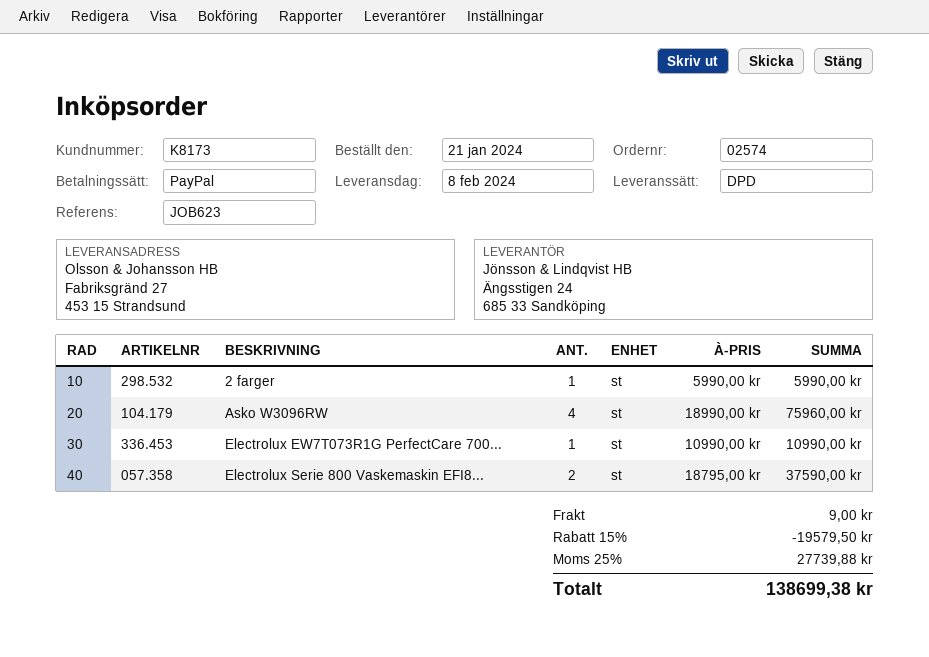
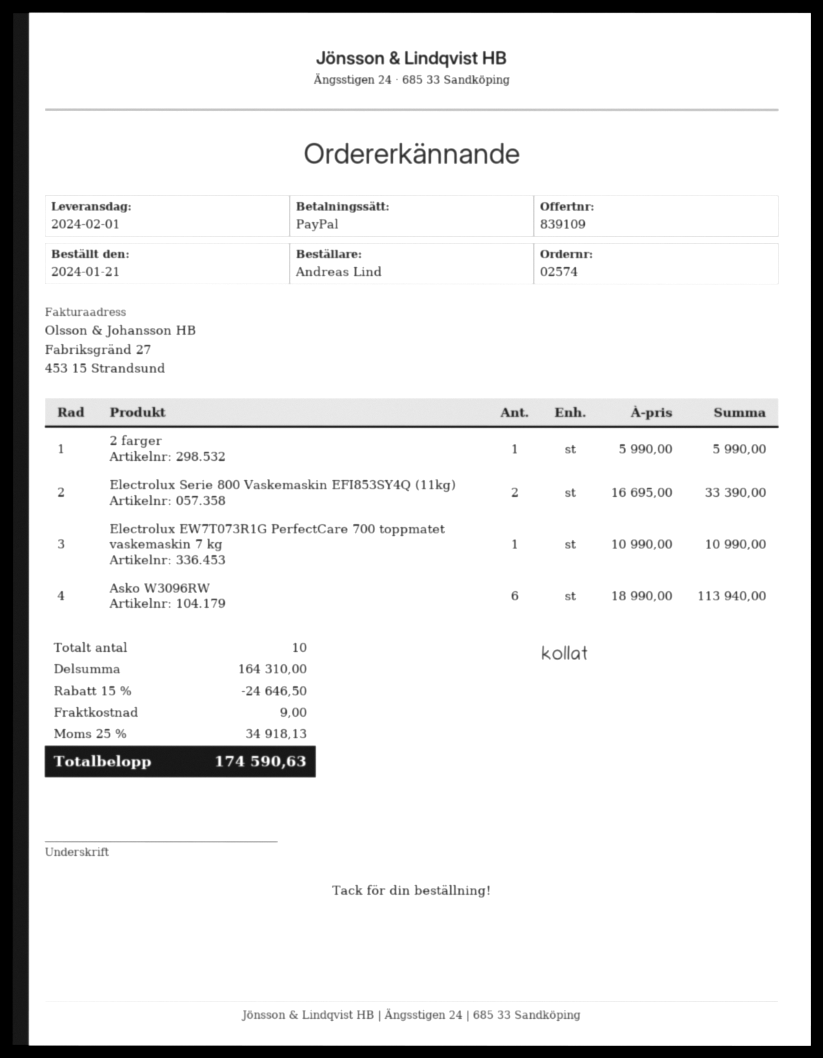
delivery date: 2024-02-08 -> 2024-02-01
Asko W3096RW: 4 x 18990.00 = 75960.00 -> 6 x 18990.00 = 113940.00
Electrolux Serie 800 Vaskemaskin EFI8...: 2 x 18795.00 = 37590.00 -> 2 x 16695.00 = 33390.00
discount: 15% = 19579.50 -> 15% = 24646.50
tax: 25% = 27739.88 -> 25% = 34918.13
total: 138699.38 -> 174590.63

